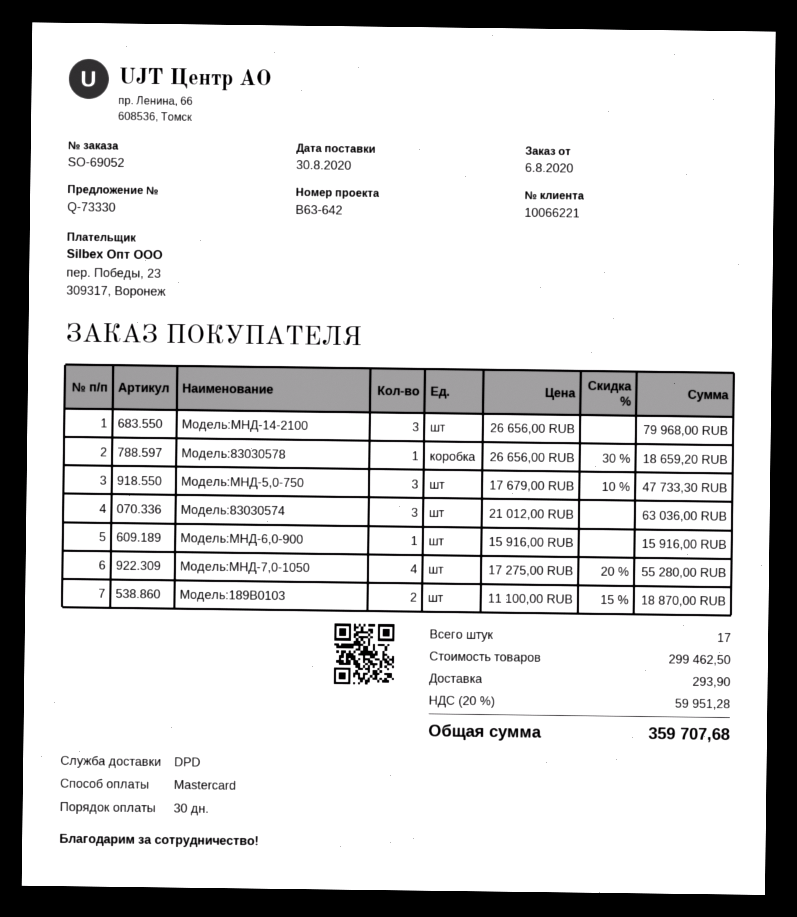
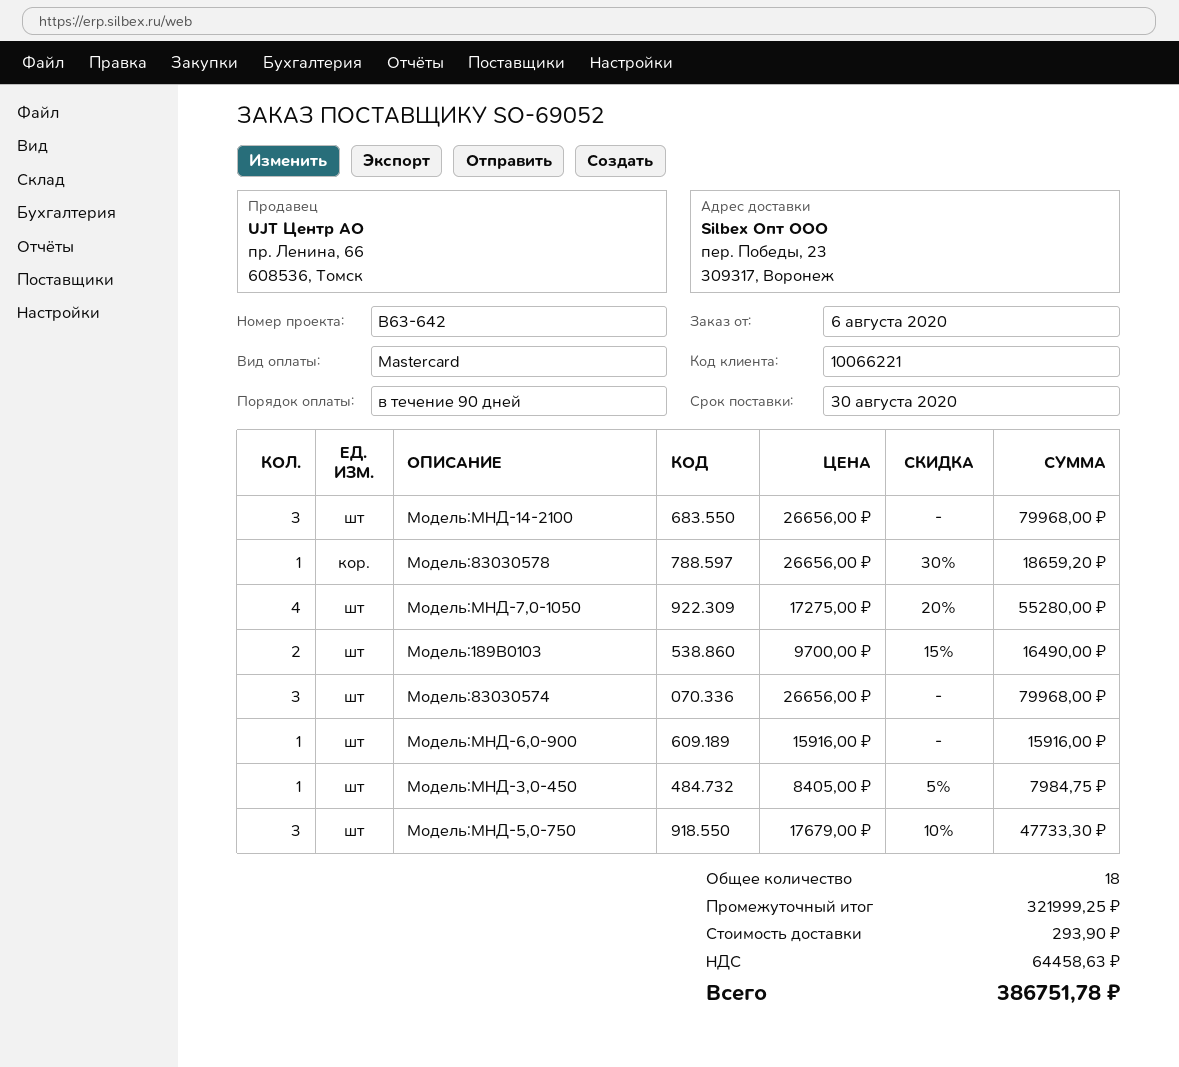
payment terms: 30 days -> 90 days
Модель:83030574: 3 x 21012.00 = 63036.00 -> 3 x 26656.00 = 79968.00
Модель:189B0103: 2 x 11100.00 - 15% = 18870.00 -> 2 x 9700.00 - 15% = 16490.00
Модель:МНД-3,0-450: none -> 1 x 8405.00 - 5% = 7984.75
total quantity: 17 -> 18
subtotal: 299462.50 -> 321999.25
tax: 59951.28 -> 64458.63
total: 359707.68 -> 386751.78

